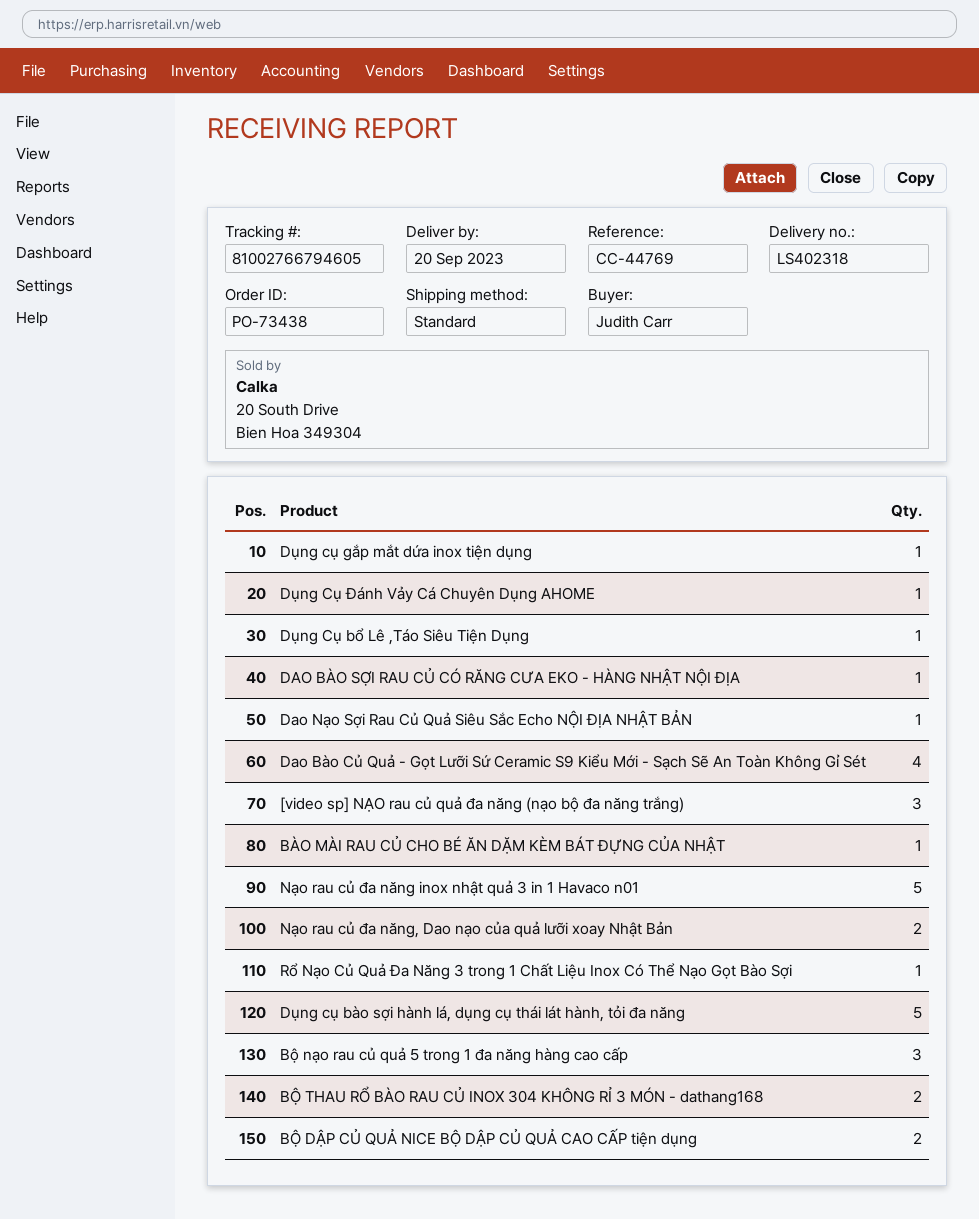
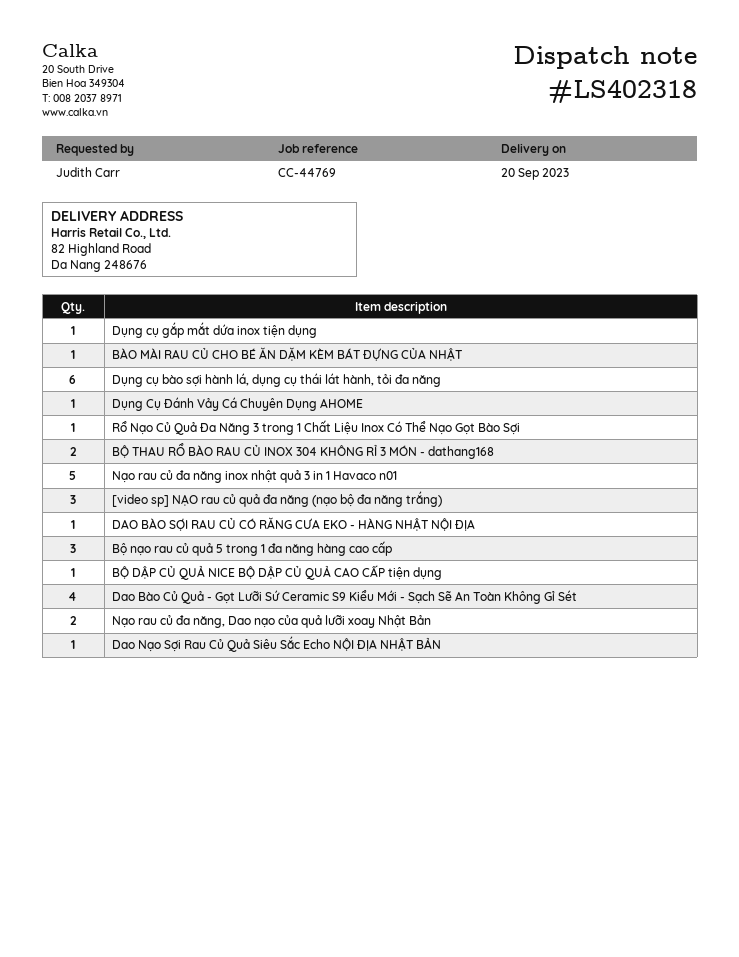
Dụng Cụ bổ Lê ,Táo Siêu Tiện Dụng: 1 -> none
Dụng cụ bào sợi hành lá, dụng cụ thái lát hành, tỏi đa năng: 5 -> 6
BỘ DẬP CỦ QUẢ NICE BỘ DẬP CỦ QUẢ CAO CẤP tiện dụng: 2 -> 1

